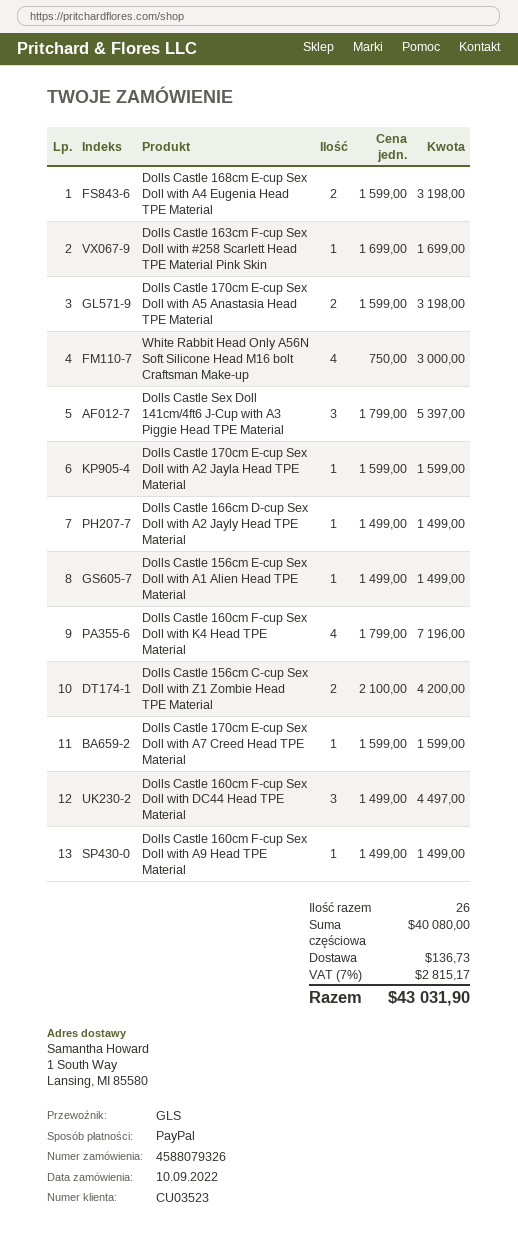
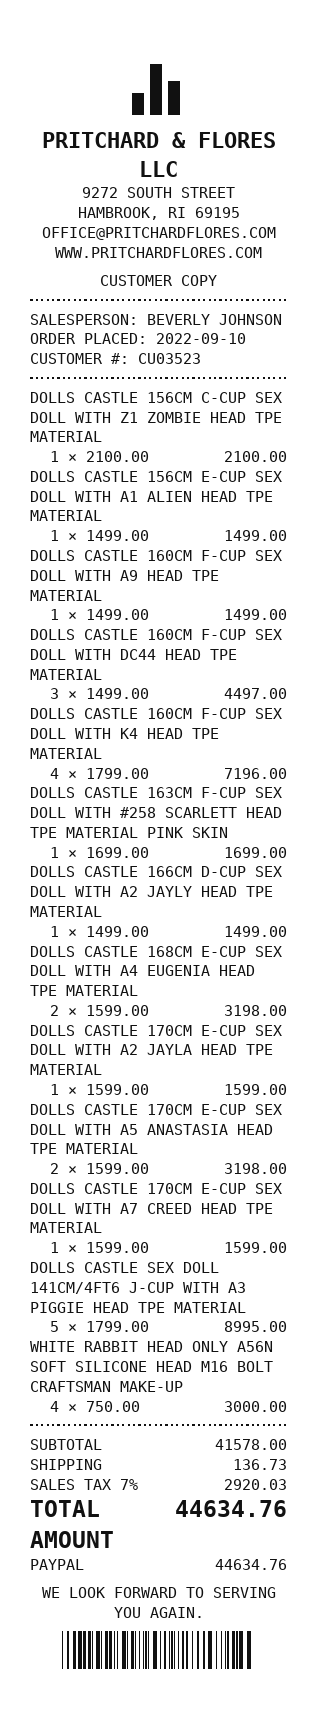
Dolls Castle Sex Doll 141cm/4ft6 J-Cup with A3 Piggie Head TPE Material: 3 x 1799.00 = 5397.00 -> 5 x 1799.00 = 8995.00
Dolls Castle 156cm C-cup Sex Doll with Z1 Zombie Head TPE Material: 2 x 2100.00 = 4200.00 -> 1 x 2100.00 = 2100.00
subtotal: 40080.00 -> 41578.00
tax: 7% = 2815.17 -> 7% = 2920.03
total: 43031.90 -> 44634.76

